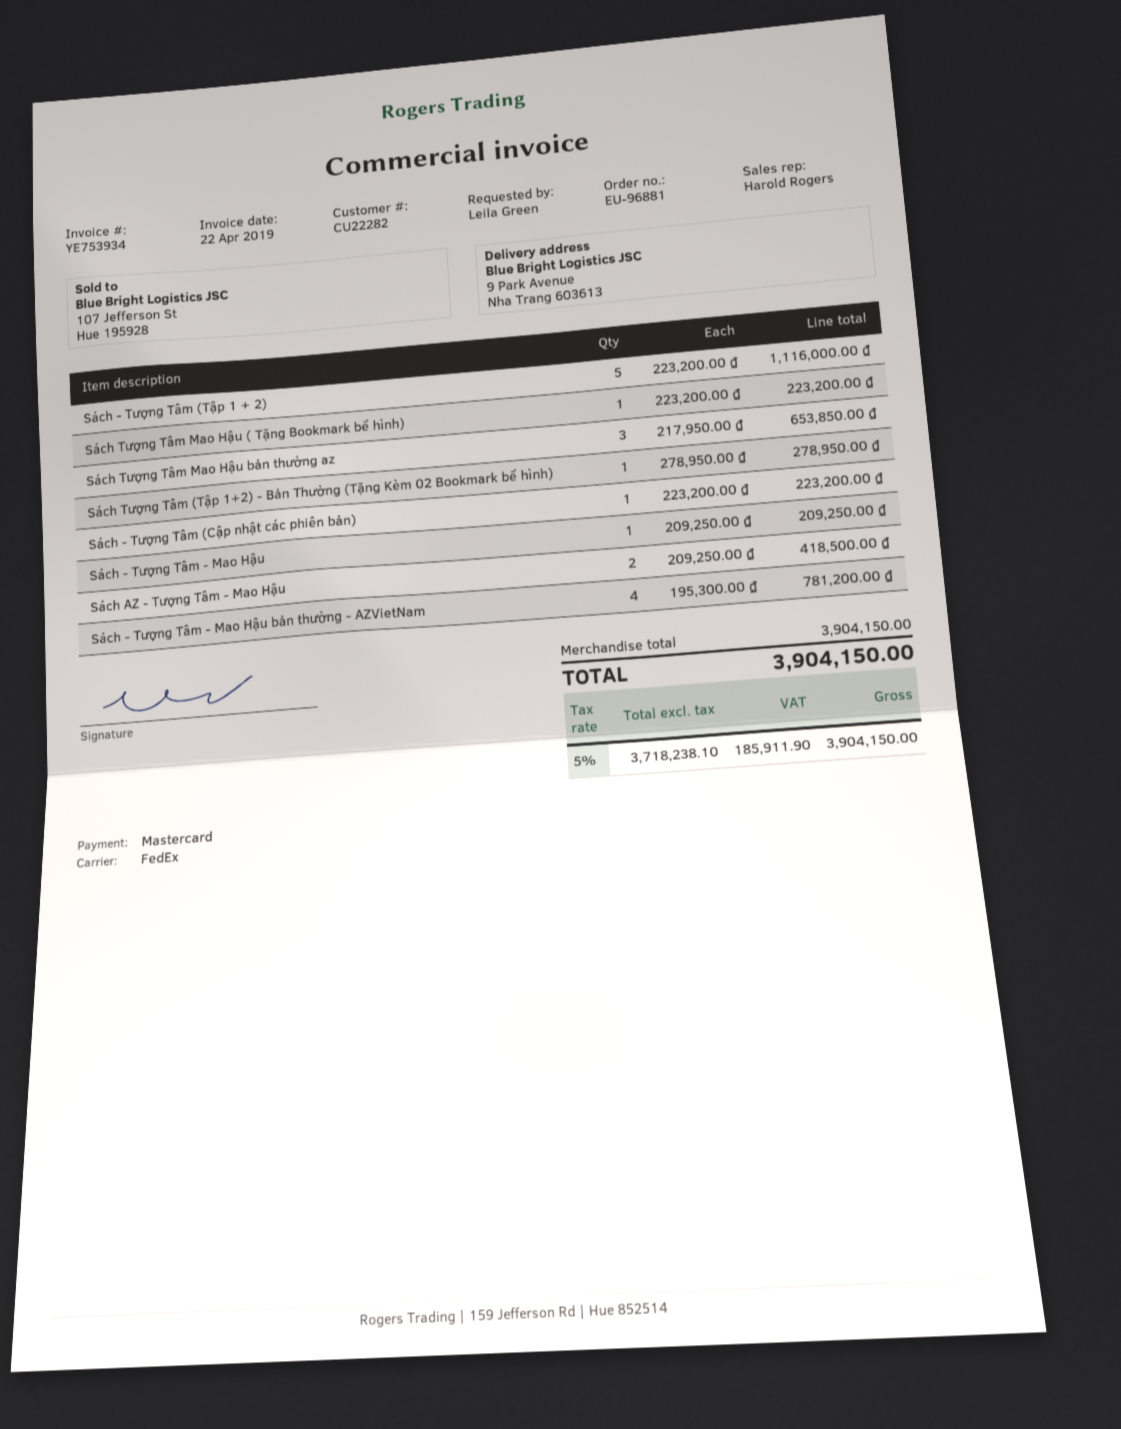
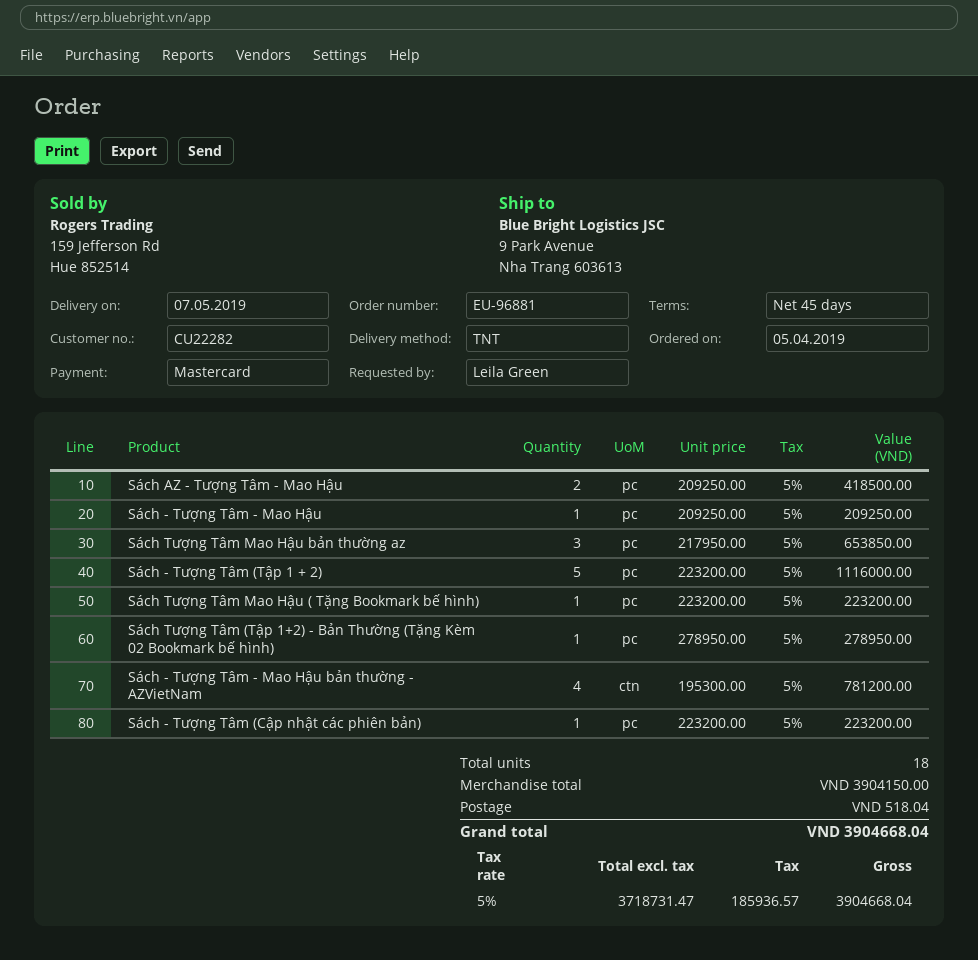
shipping method: FedEx -> TNT
shipping: none -> 518.04
net: 3718238.10 -> 3718731.47
tax: 5% = 185911.90 -> 5% = 185936.57
total: 3904150.00 -> 3904668.04

